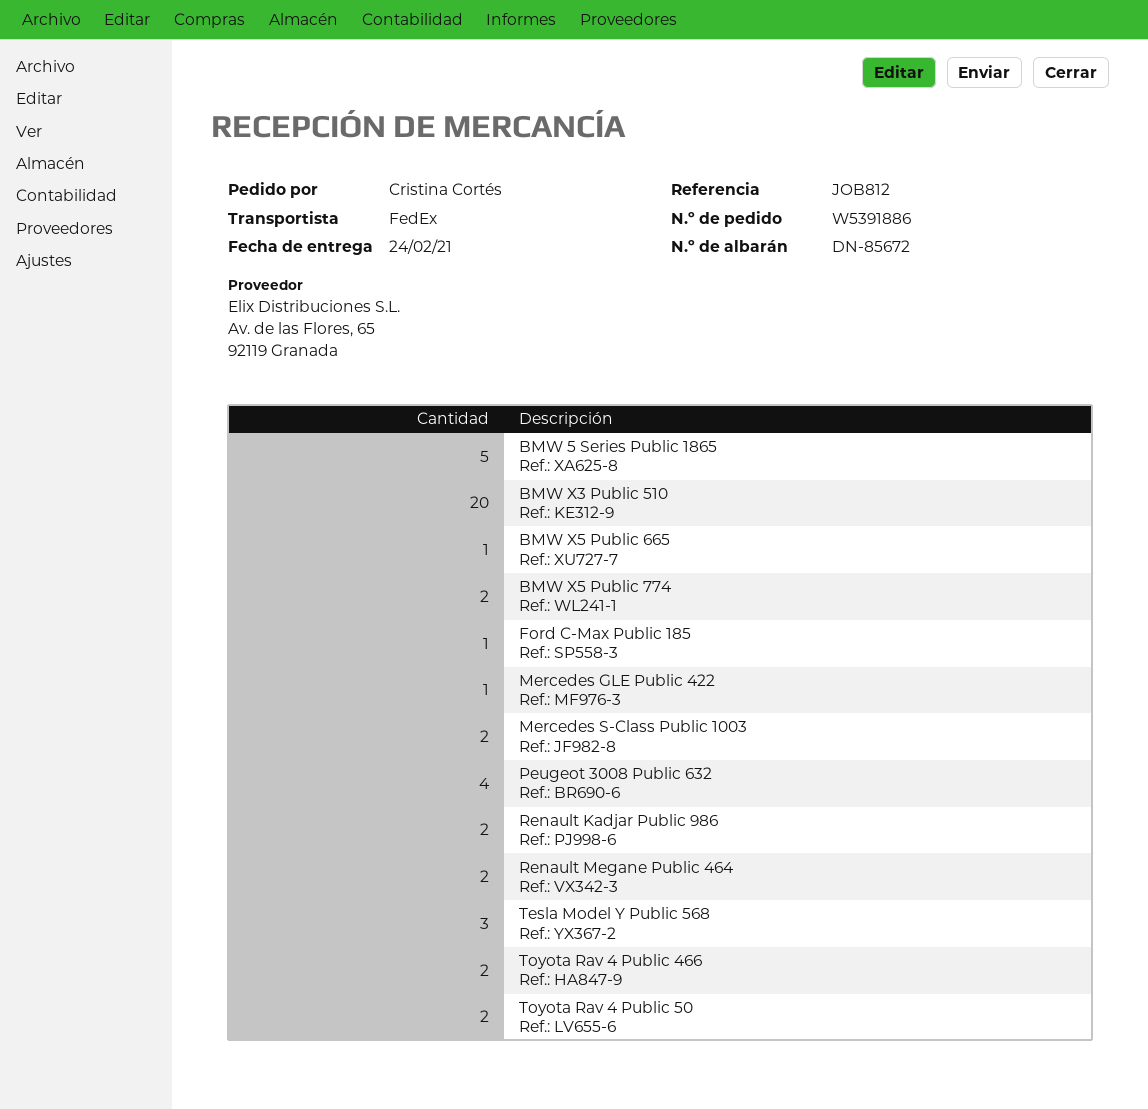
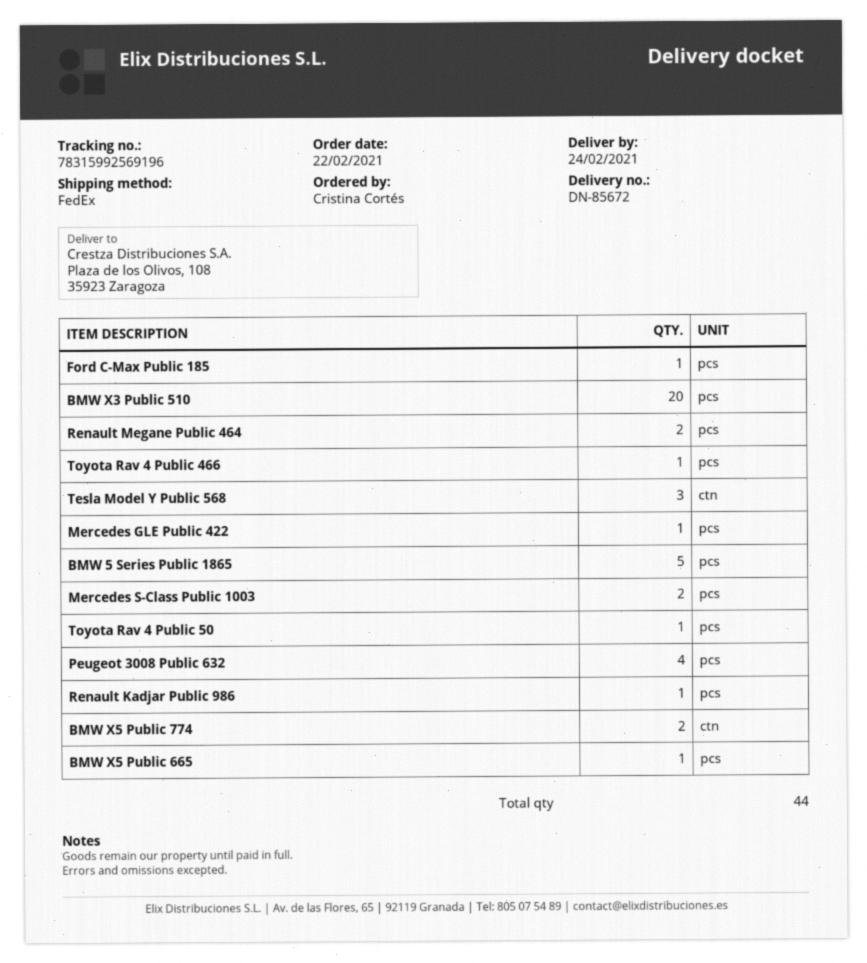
Renault Kadjar Public 986: 2 -> 1
Toyota Rav 4 Public 466: 2 -> 1
Toyota Rav 4 Public 50: 2 -> 1

